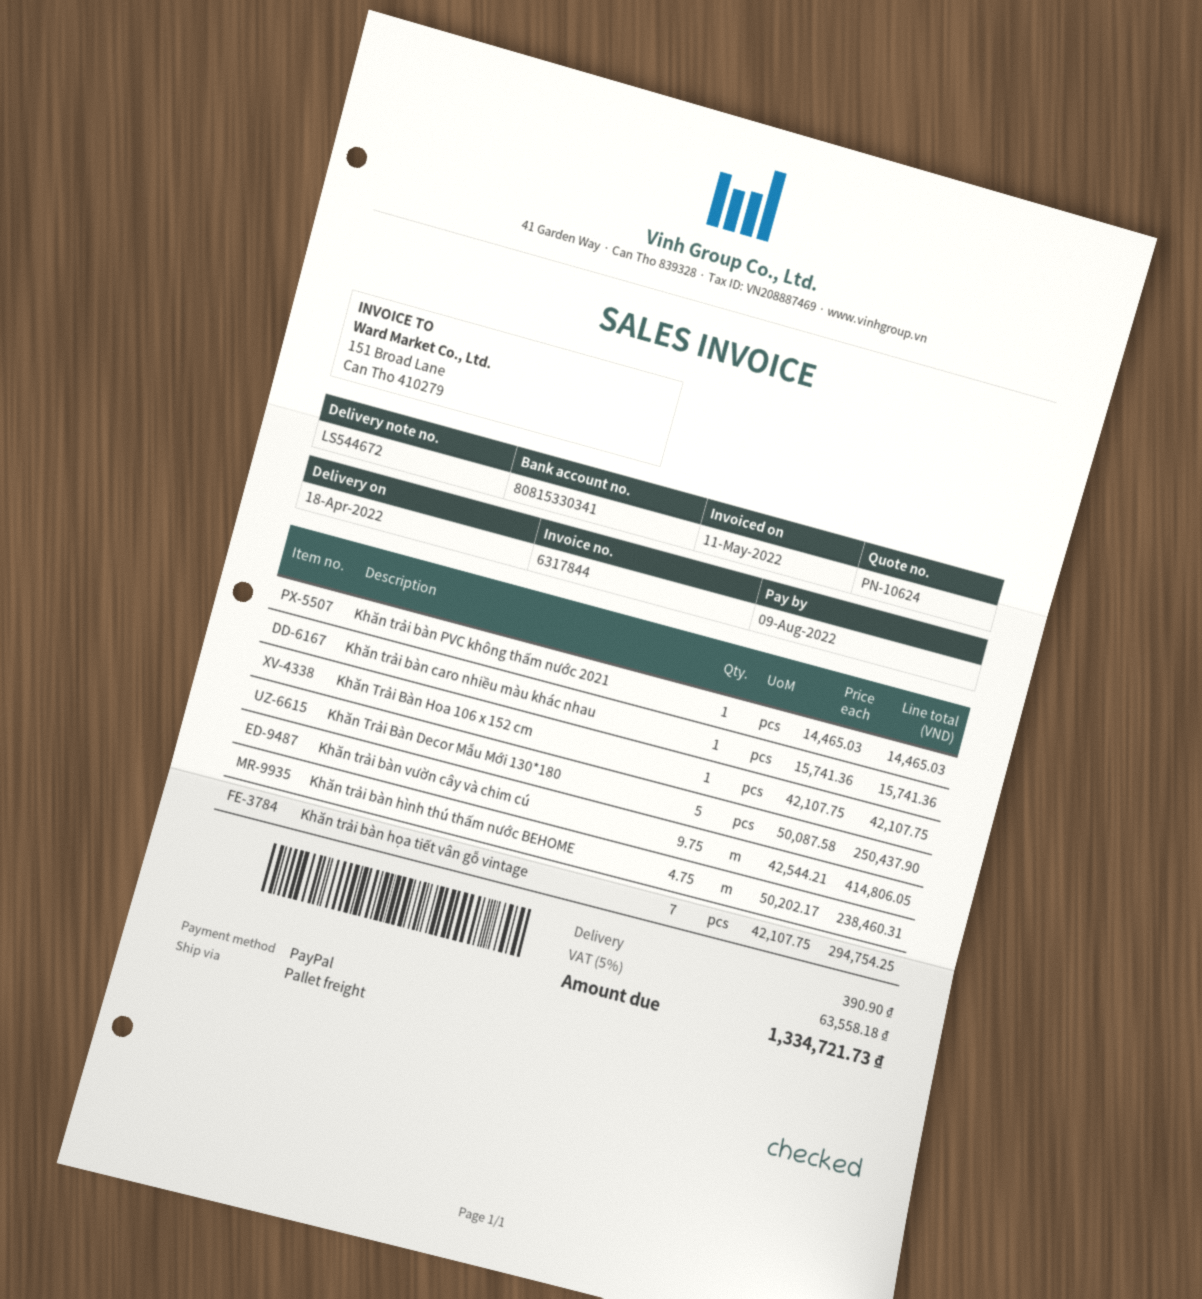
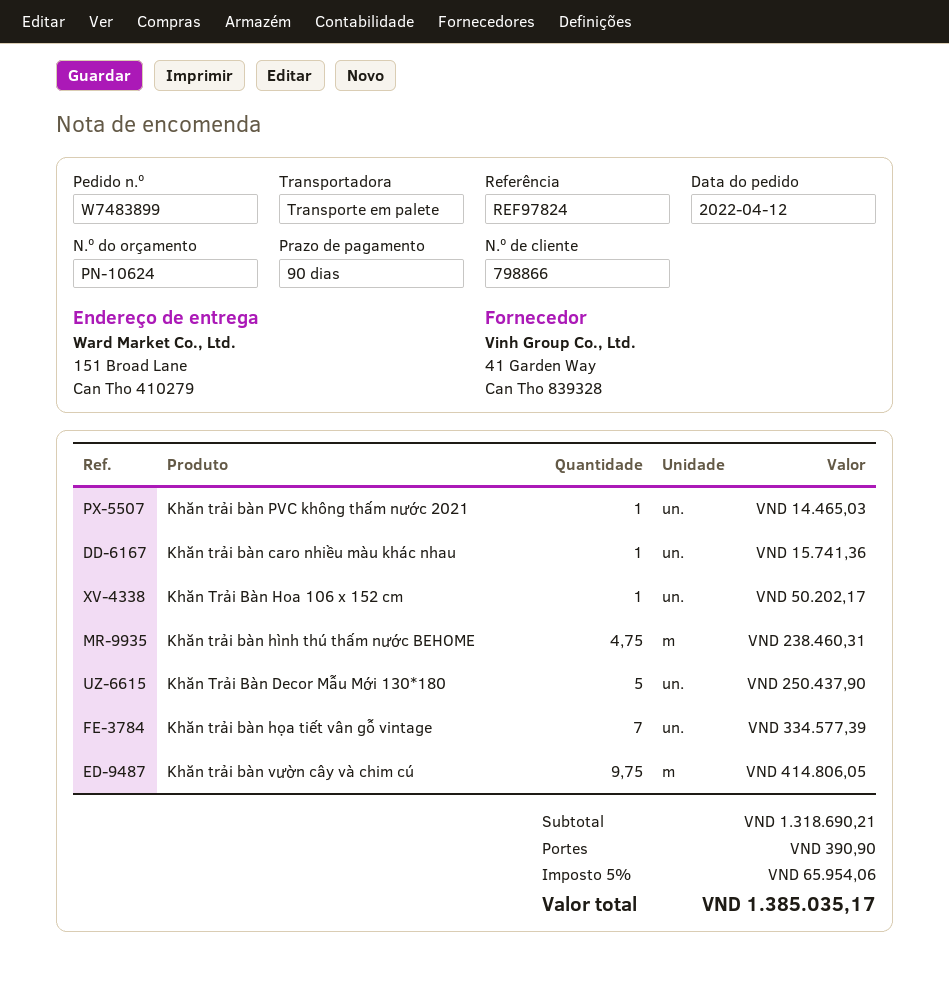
Khăn Trải Bàn Hoa 106 x 152 cm: 1 for 42107.75 -> 1 for 50202.17
Khăn trải bàn họa tiết vân gỗ vintage: 7 for 294754.25 -> 7 for 334577.39
tax: 5% = 63558.18 -> 5% = 65954.06
total: 1334721.73 -> 1385035.17

